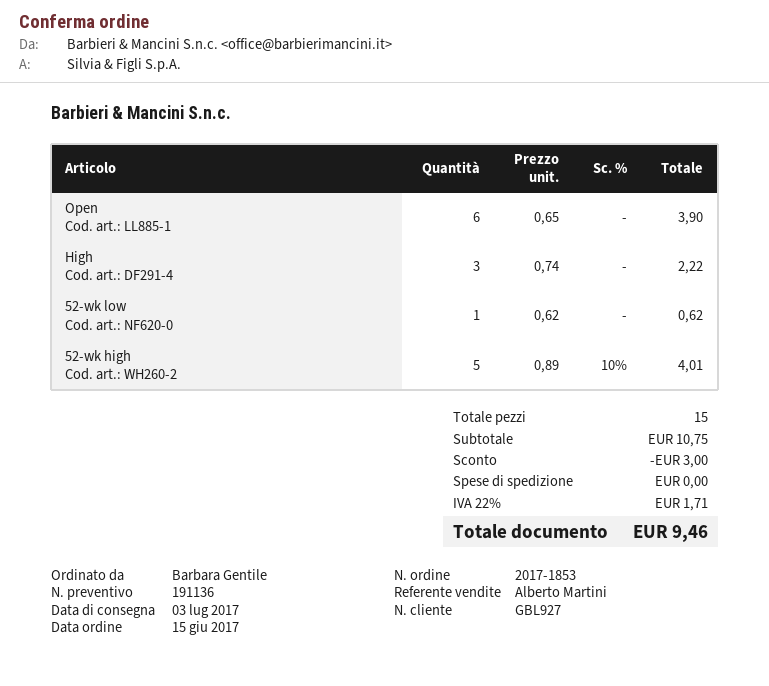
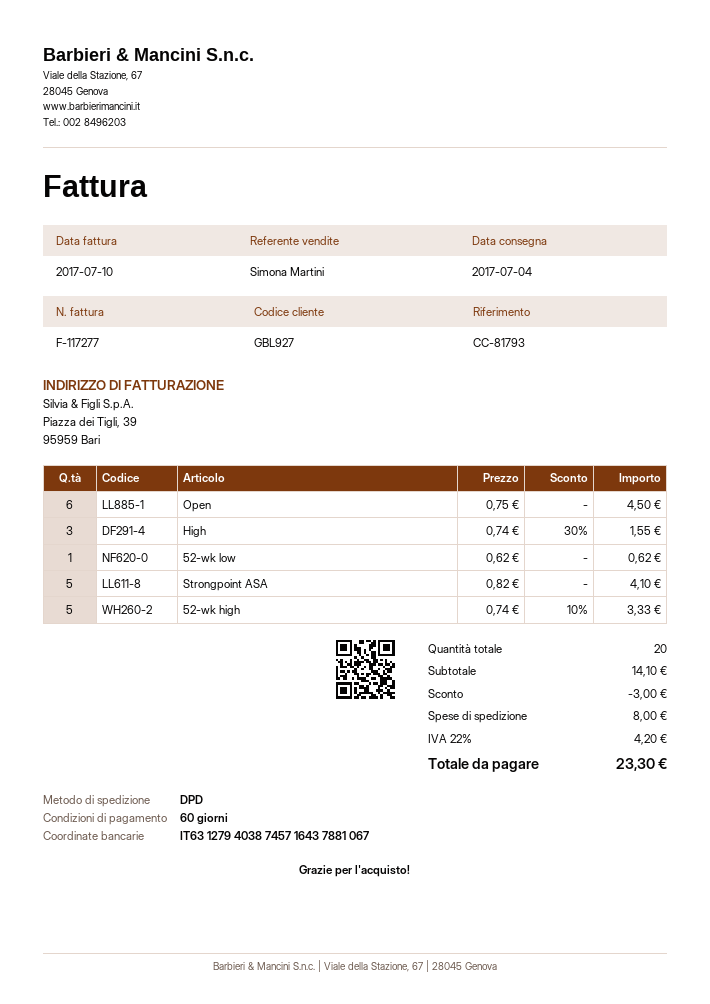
delivery date: 2017-07-03 -> 2017-07-04
sales rep: Alberto Martini -> Simona Martini
Open: 6 x 0.65 = 3.90 -> 6 x 0.75 = 4.50
High: 3 x 0.74 = 2.22 -> 3 x 0.74 - 30% = 1.55
52-wk high: 5 x 0.89 - 10% = 4.01 -> 5 x 0.74 - 10% = 3.33
Strongpoint ASA: none -> 5 x 0.82 = 4.10
total quantity: 15 -> 20
subtotal: 10.75 -> 14.10
shipping: 0.00 -> 8.00
tax: 22% = 1.71 -> 22% = 4.20
total: 9.46 -> 23.30

